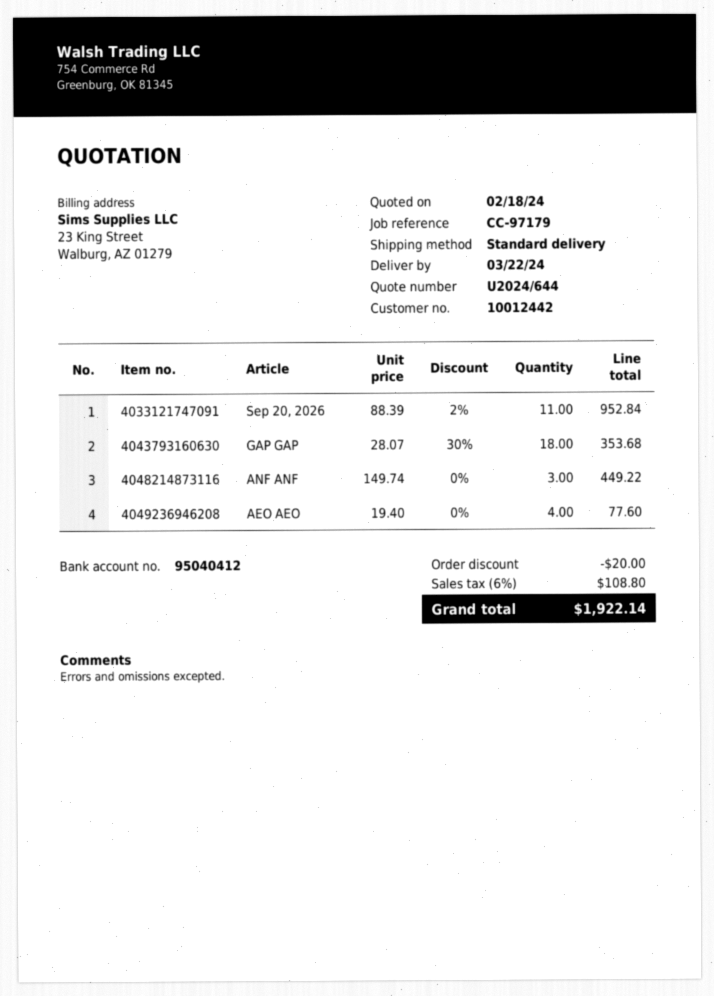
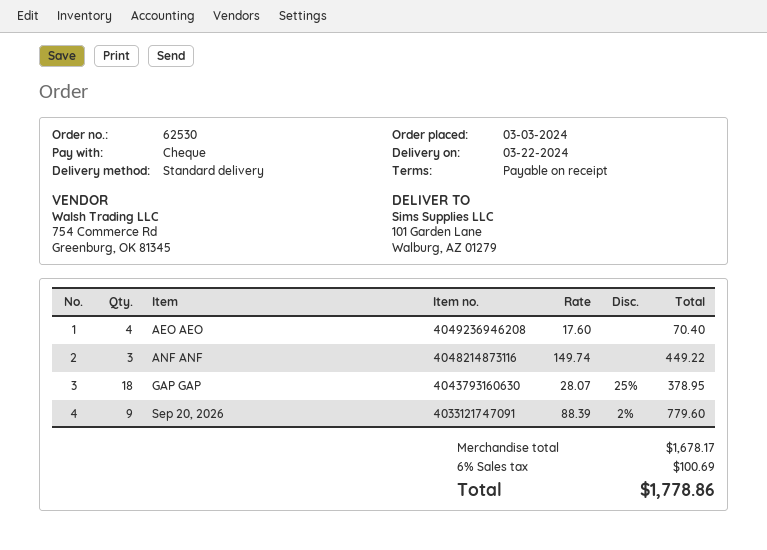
Sep 20, 2026: 11 x 88.39 - 2% = 952.84 -> 9 x 88.39 - 2% = 779.60
GAP GAP: 18 x 28.07 - 30% = 353.68 -> 18 x 28.07 - 25% = 378.95
AEO AEO: 4 x 19.40 = 77.60 -> 4 x 17.60 = 70.40
discount: 20.00 -> none
tax: 6% = 108.80 -> 6% = 100.69
total: 1922.14 -> 1778.86

